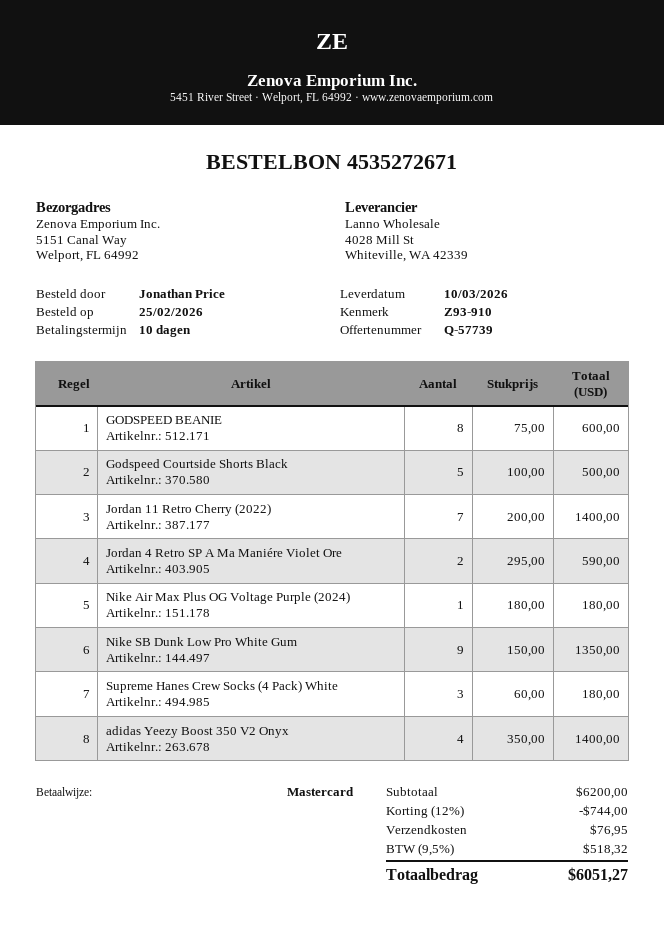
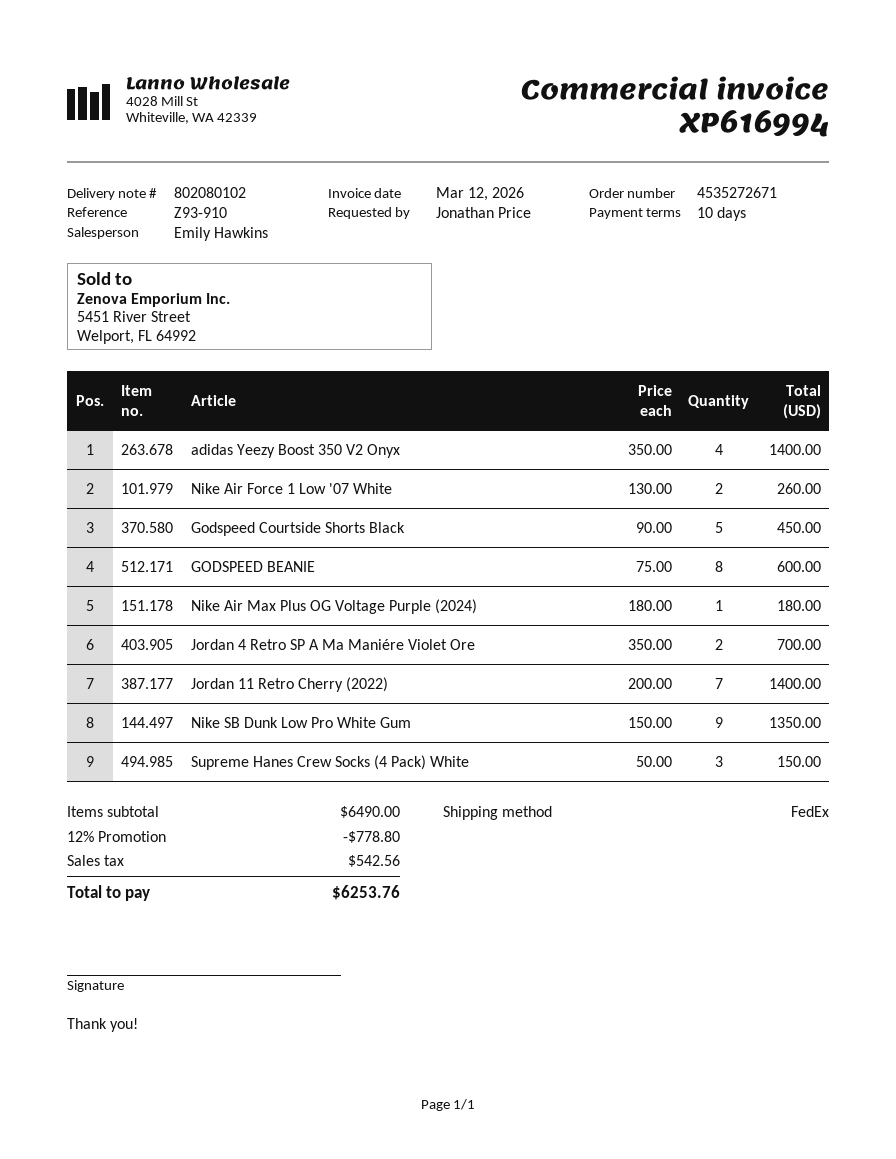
Godspeed Courtside Shorts Black: 5 x 100.00 = 500.00 -> 5 x 90.00 = 450.00
Jordan 4 Retro SP A Ma Maniére Violet Ore: 2 x 295.00 = 590.00 -> 2 x 350.00 = 700.00
Supreme Hanes Crew Socks (4 Pack) White: 3 x 60.00 = 180.00 -> 3 x 50.00 = 150.00
Nike Air Force 1 Low '07 White: none -> 2 x 130.00 = 260.00
subtotal: 6200.00 -> 6490.00
discount: 12% = 744.00 -> 12% = 778.80
shipping: 76.95 -> none
tax: 518.32 -> 542.56
total: 6051.27 -> 6253.76

